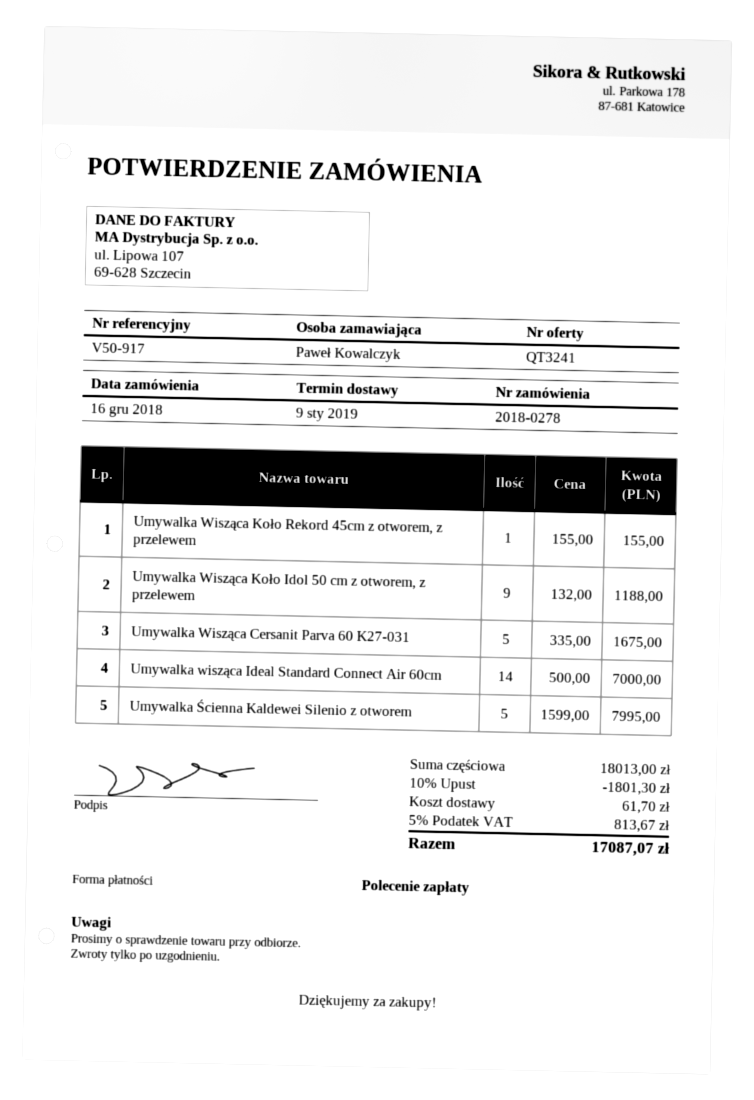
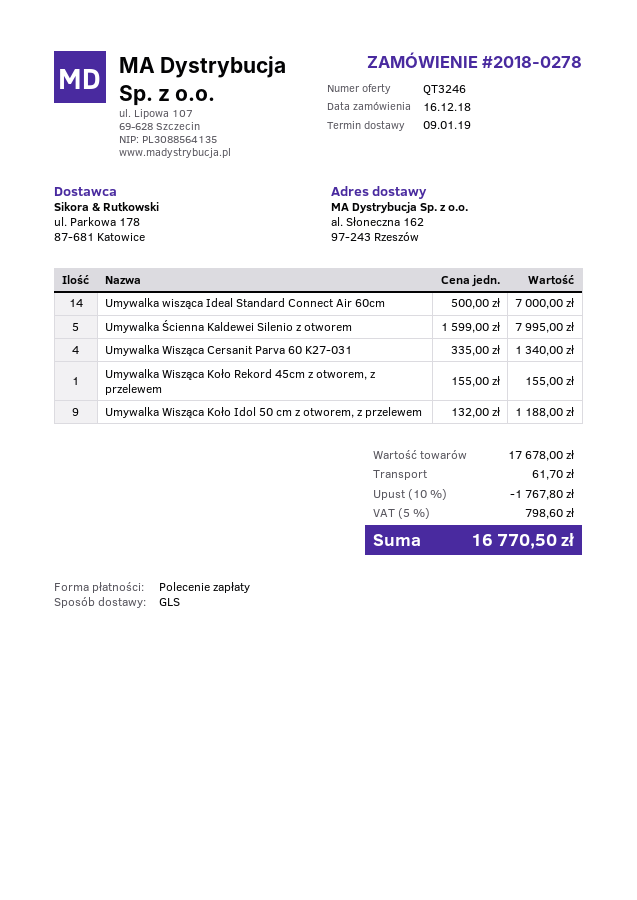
quote number: QT3241 -> QT3246
Umywalka Wisząca Cersanit Parva 60 K27-031: 5 x 335.00 = 1675.00 -> 4 x 335.00 = 1340.00
subtotal: 18013.00 -> 17678.00
discount: 10% = 1801.30 -> 10% = 1767.80
tax: 5% = 813.67 -> 5% = 798.60
total: 17087.07 -> 16770.50

